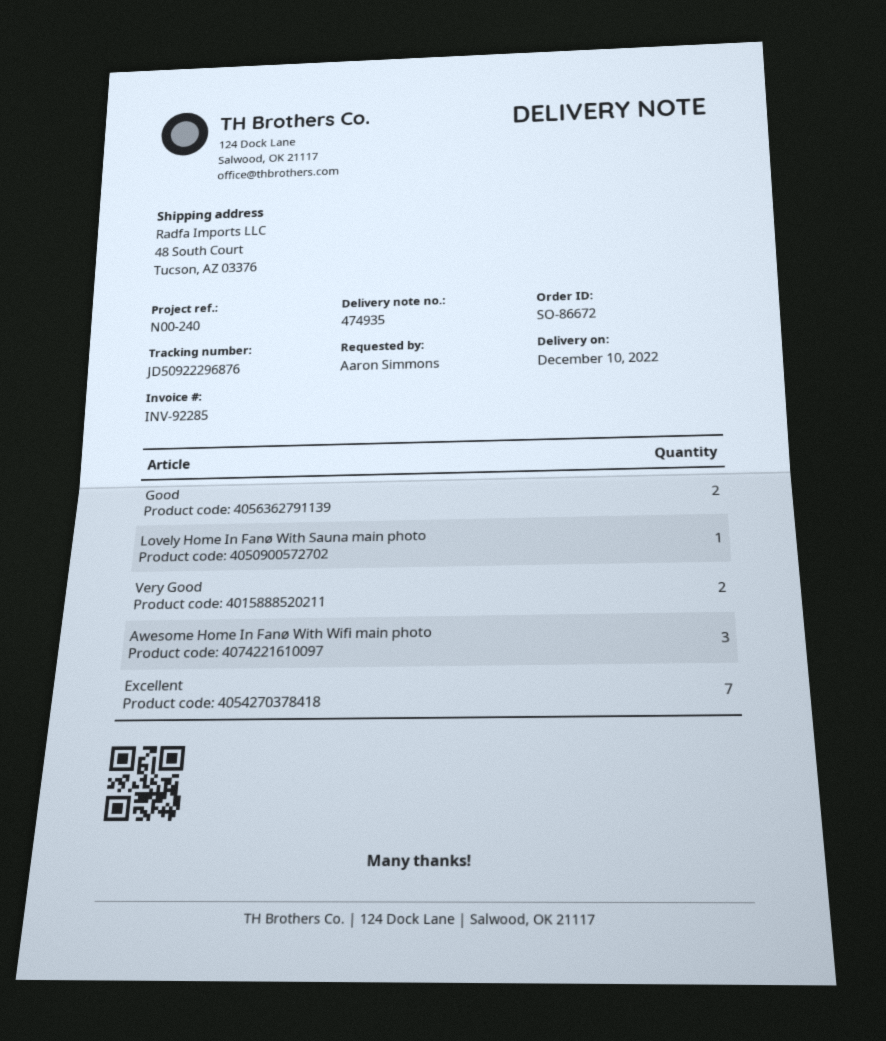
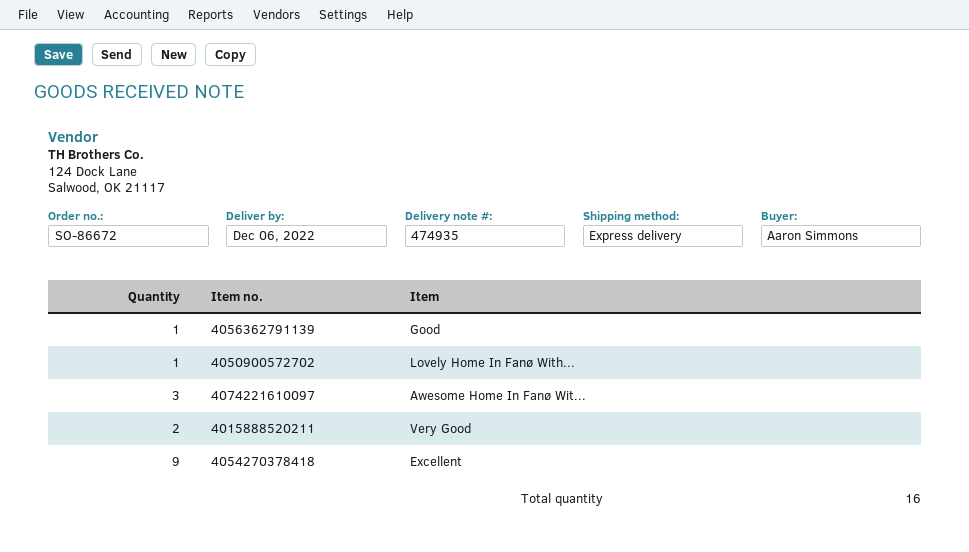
delivery date: 2022-12-10 -> 2022-12-06
Good: 2 -> 1
Excellent: 7 -> 9

